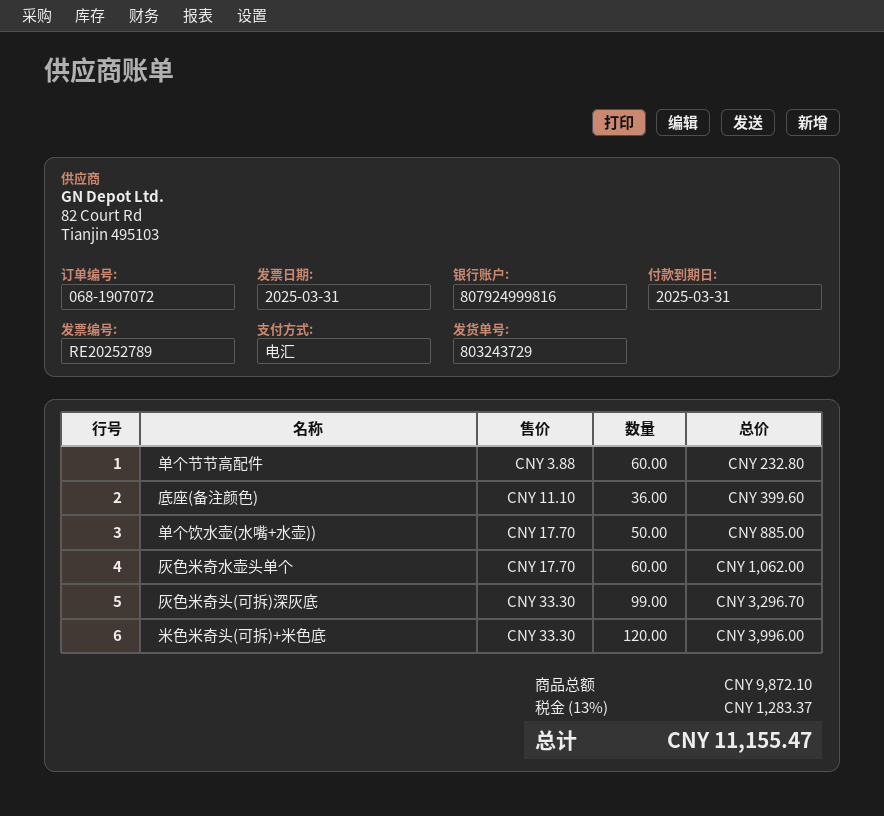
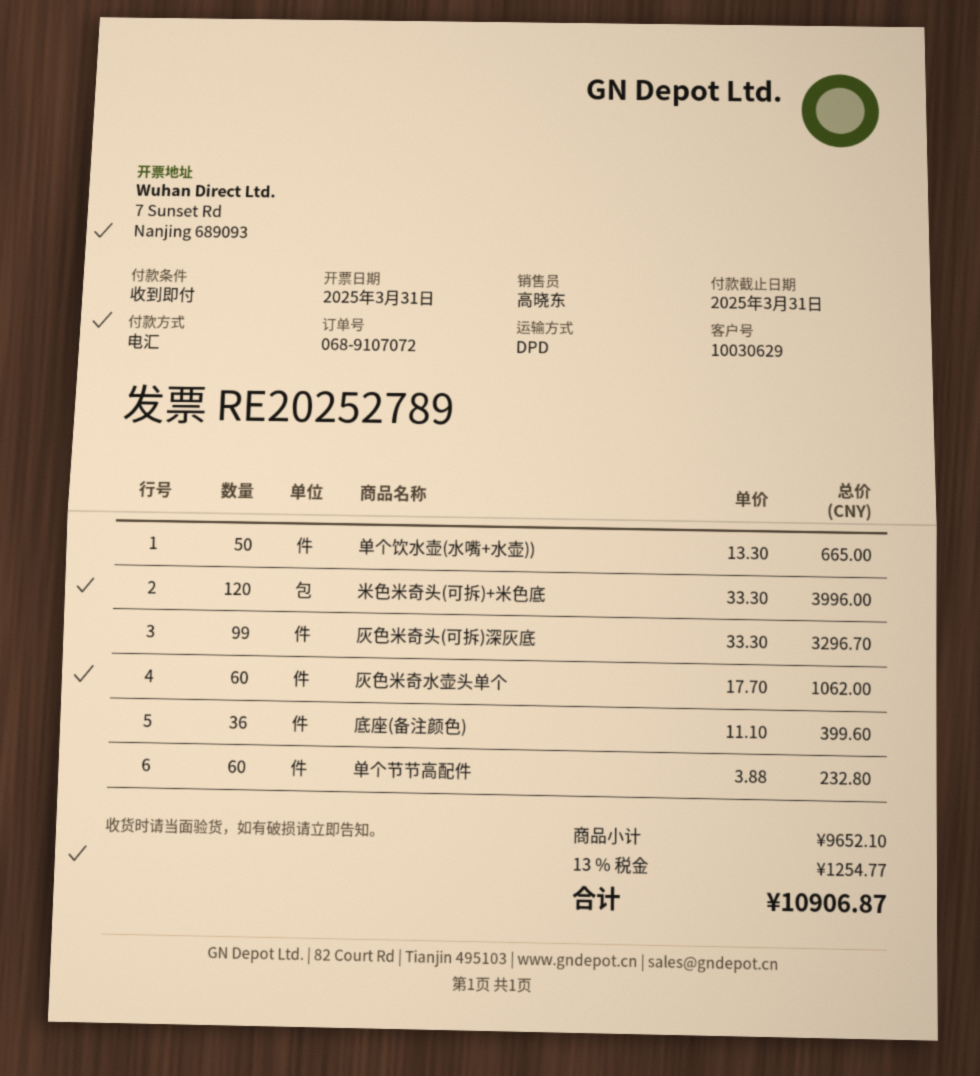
order number: 068-1907072 -> 068-9107072
单个饮水壶(水嘴+水壶)): 50 x 17.70 = 885.00 -> 50 x 13.30 = 665.00
subtotal: 9872.10 -> 9652.10
tax: 13% = 1283.37 -> 13% = 1254.77
total: 11155.47 -> 10906.87

